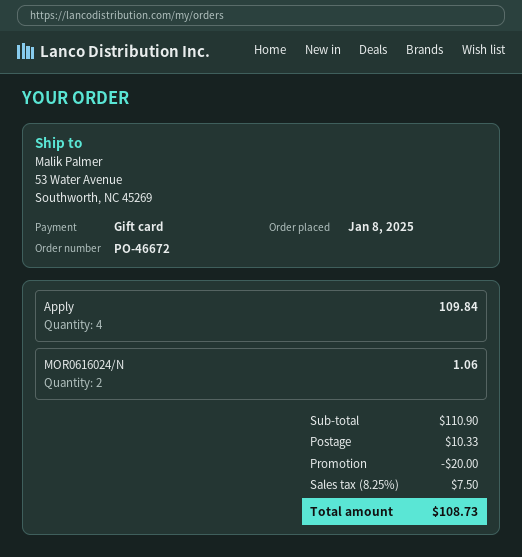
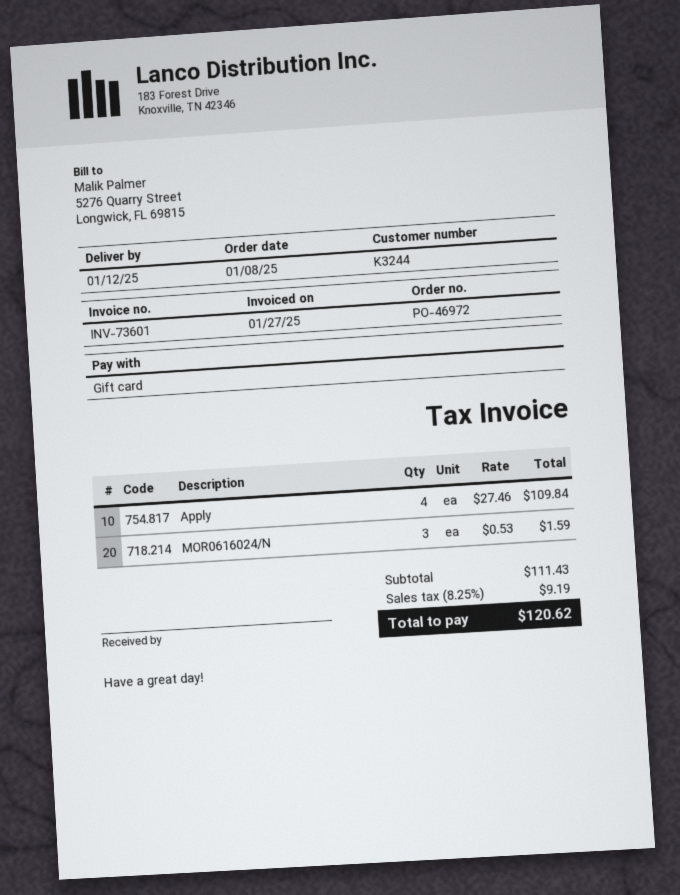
order number: PO-46672 -> PO-46972
MOR0616024/N: 2 for 1.06 -> 3 for 1.59
subtotal: 110.90 -> 111.43
discount: 20.00 -> none
shipping: 10.33 -> none
tax: 8.25% = 7.50 -> 8.25% = 9.19
total: 108.73 -> 120.62

